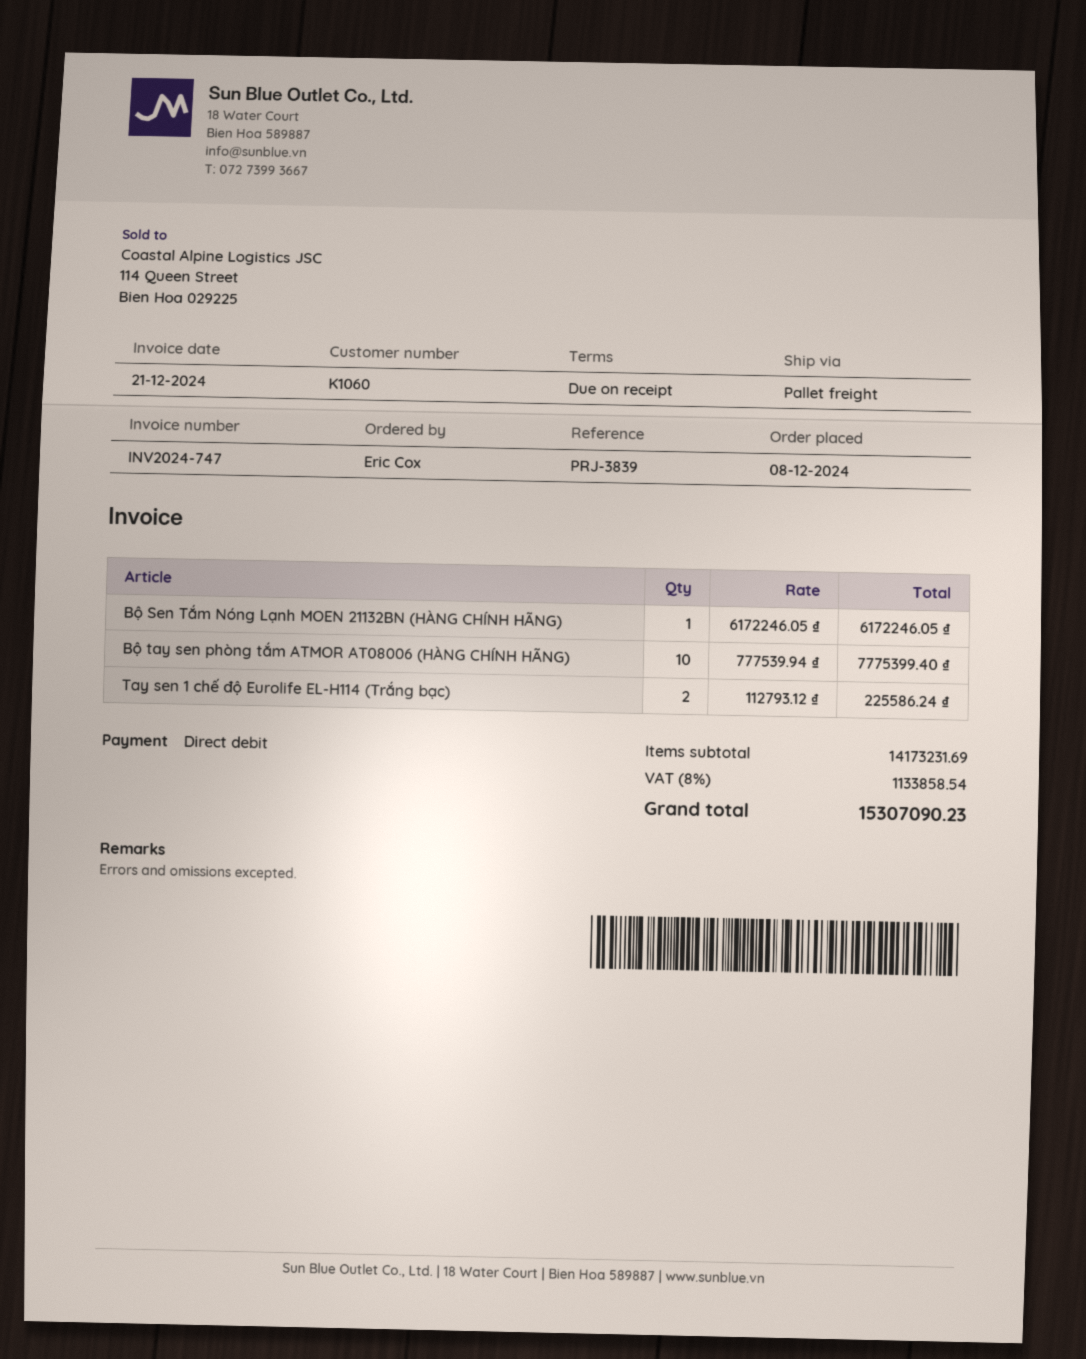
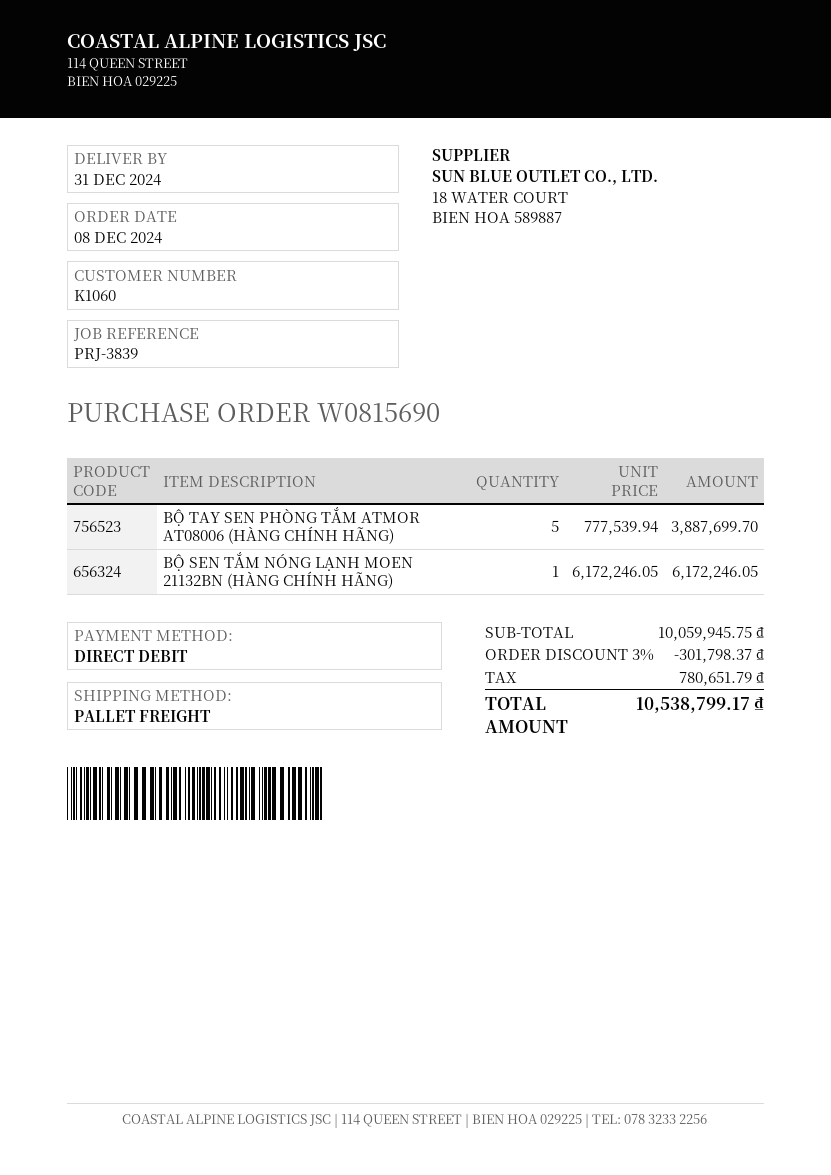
Bộ tay sen phòng tắm ATMOR AT08006 (HÀNG CHÍNH HÃNG): 10 x 777539.94 = 7775399.40 -> 5 x 777539.94 = 3887699.70
Tay sen 1 chế độ Eurolife EL-H114 (Trắng bạc): 2 x 112793.12 = 225586.24 -> none
subtotal: 14173231.69 -> 10059945.75
discount: none -> 3% = 301798.37
tax: 1133858.54 -> 780651.79
total: 15307090.23 -> 10538799.17

